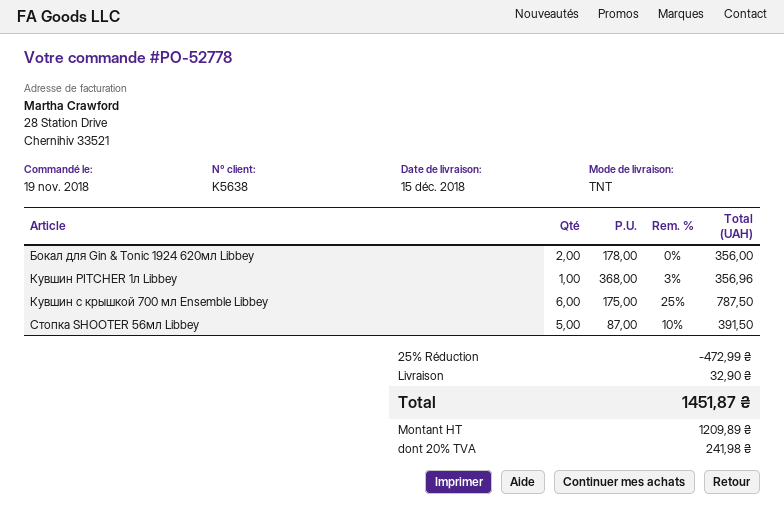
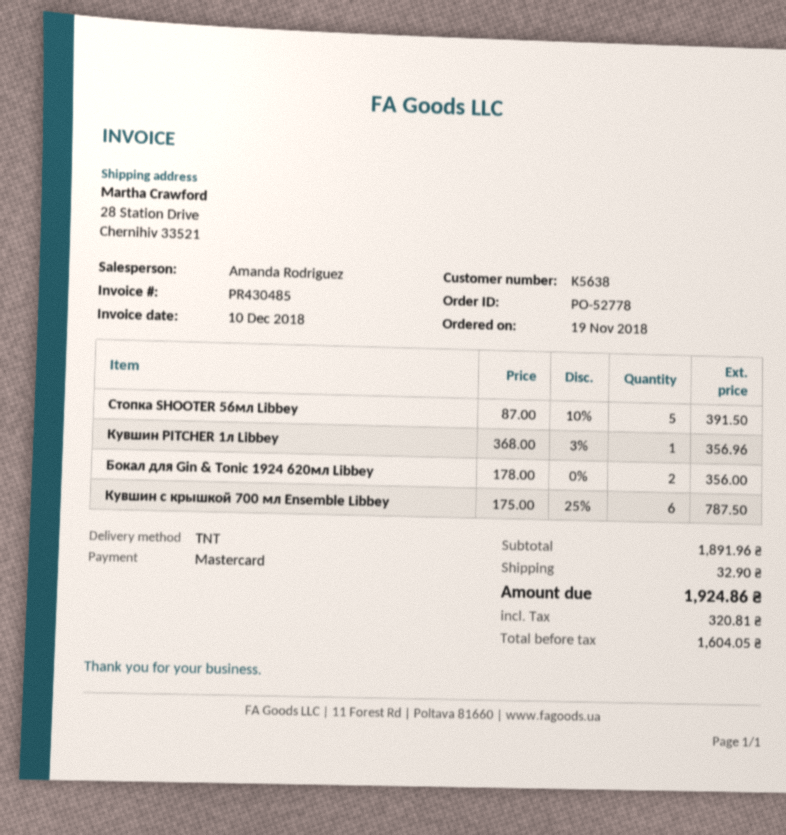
discount: 25% = 472.99 -> none
net: 1209.89 -> 1604.05
tax: 241.98 -> 320.81
total: 1451.87 -> 1924.86

